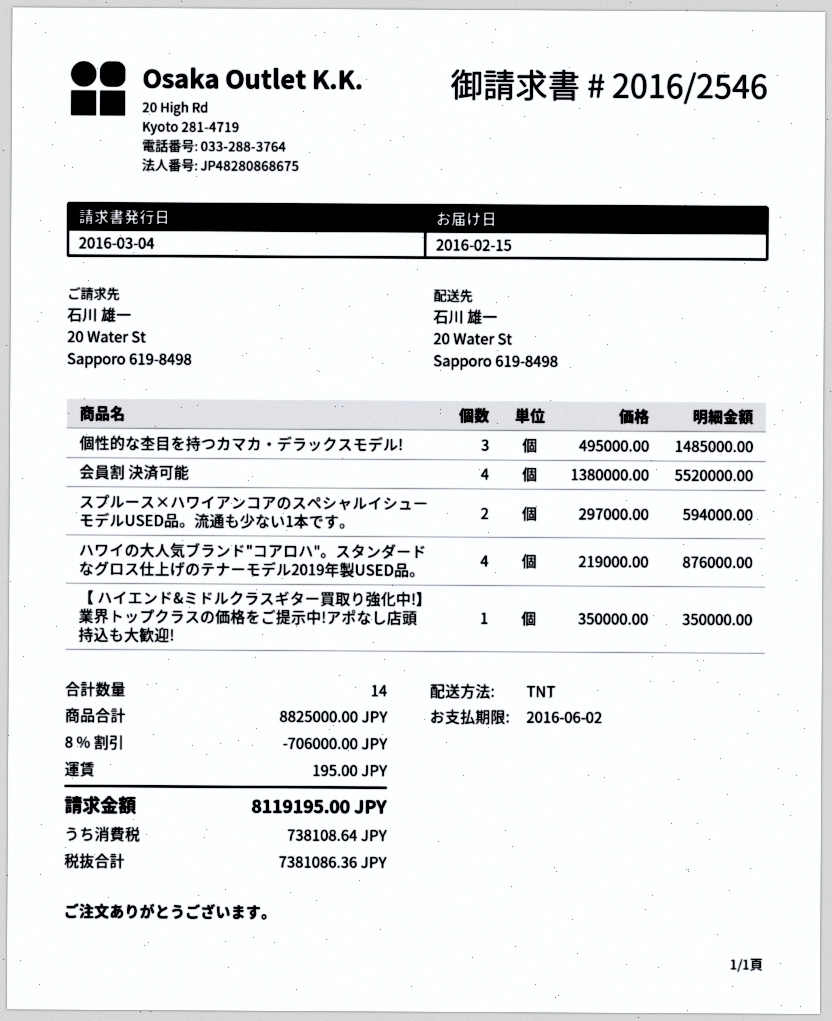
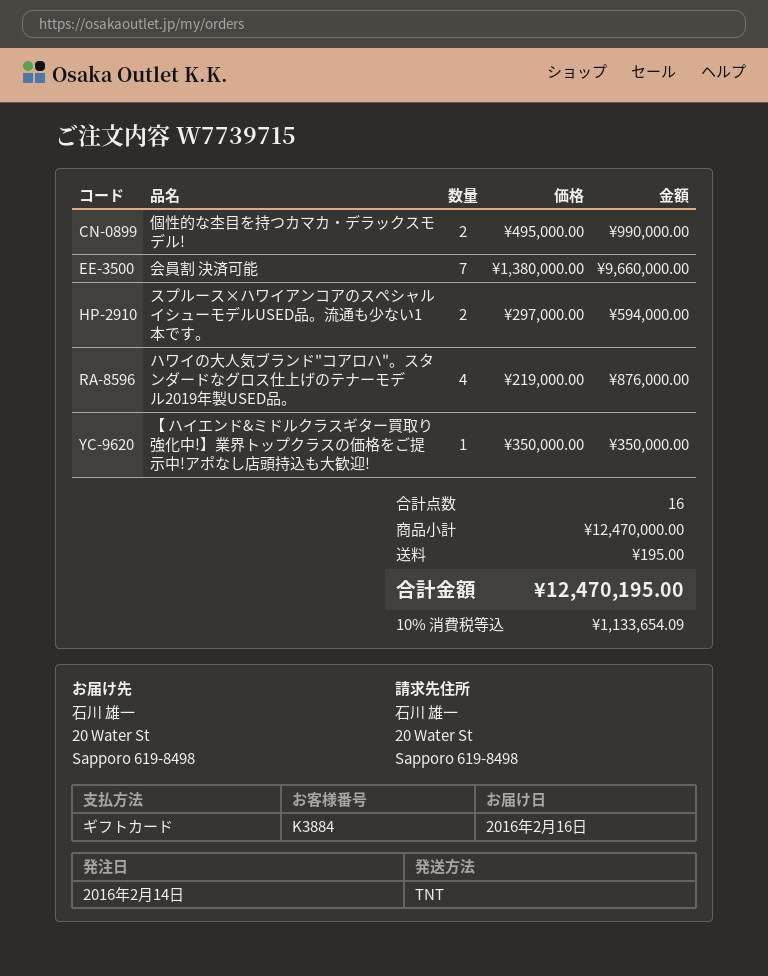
delivery date: 2016-02-15 -> 2016-02-16
個性的な杢目を持つカマカ・デラックスモデル!: 3 x 495000.00 = 1485000.00 -> 2 x 495000.00 = 990000.00
会員割 決済可能: 4 x 1380000.00 = 5520000.00 -> 7 x 1380000.00 = 9660000.00
total quantity: 14 -> 16
subtotal: 8825000.00 -> 12470000.00
discount: 8% = 706000.00 -> none
tax: 738108.64 -> 1133654.09
total: 8119195.00 -> 12470195.00

